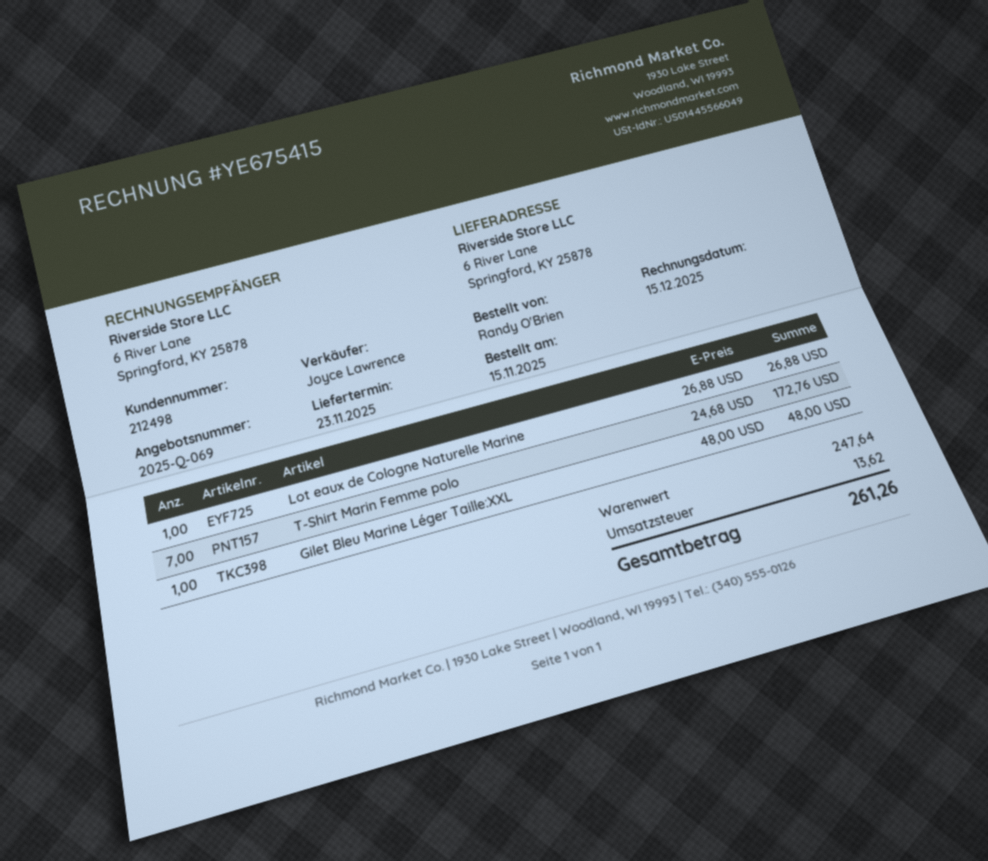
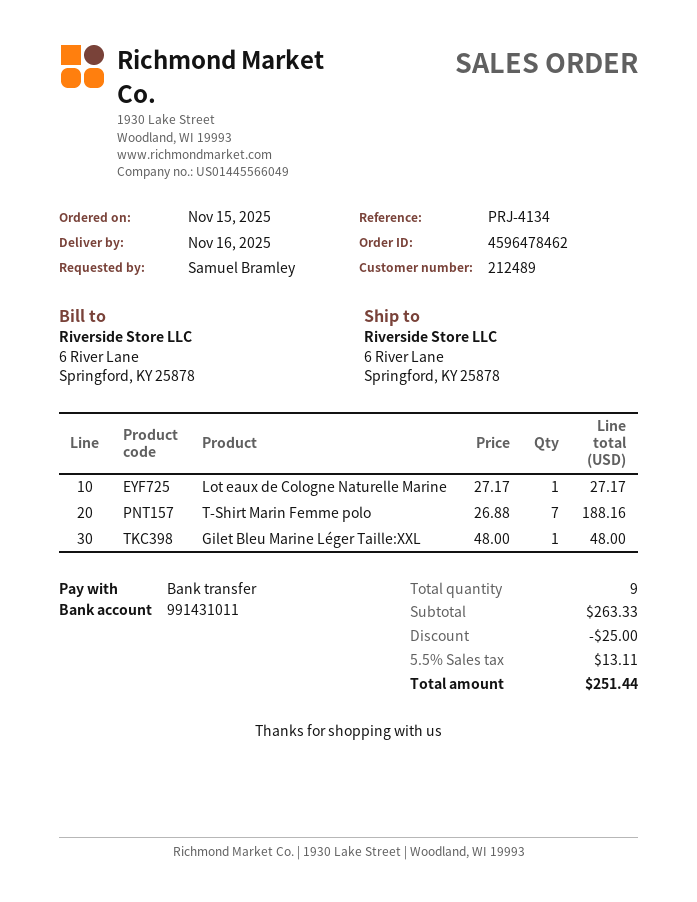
delivery date: 2025-11-23 -> 2025-11-16
customer number: 212498 -> 212489
ordered by: Randy O'Brien -> Samuel Bramley
Lot eaux de Cologne Naturelle Marine: 1 x 26.88 = 26.88 -> 1 x 27.17 = 27.17
T-Shirt Marin Femme polo: 7 x 24.68 = 172.76 -> 7 x 26.88 = 188.16
subtotal: 247.64 -> 263.33
discount: none -> 25.00
tax: 13.62 -> 13.11
total: 261.26 -> 251.44

